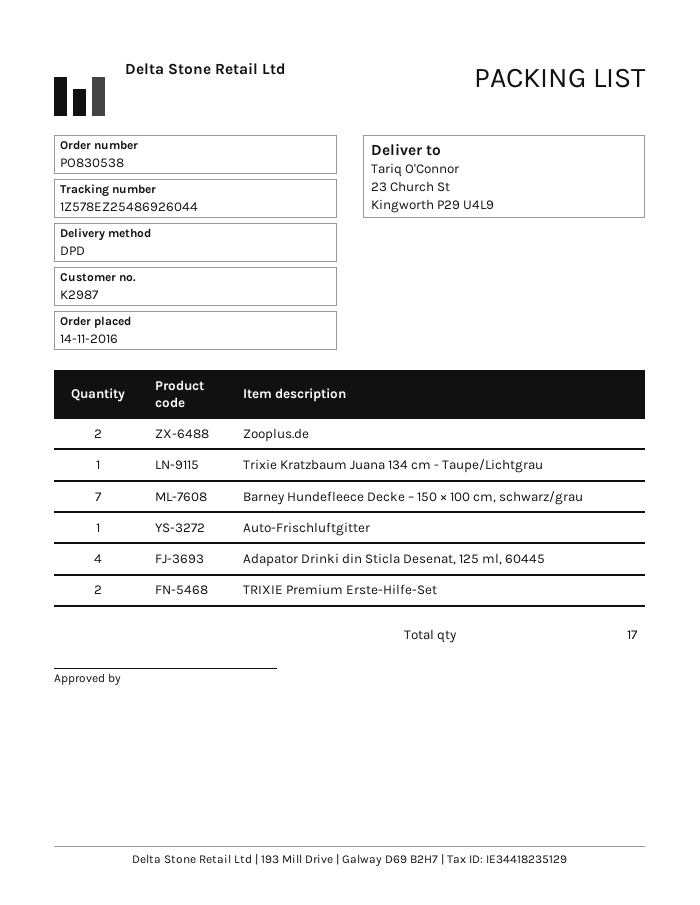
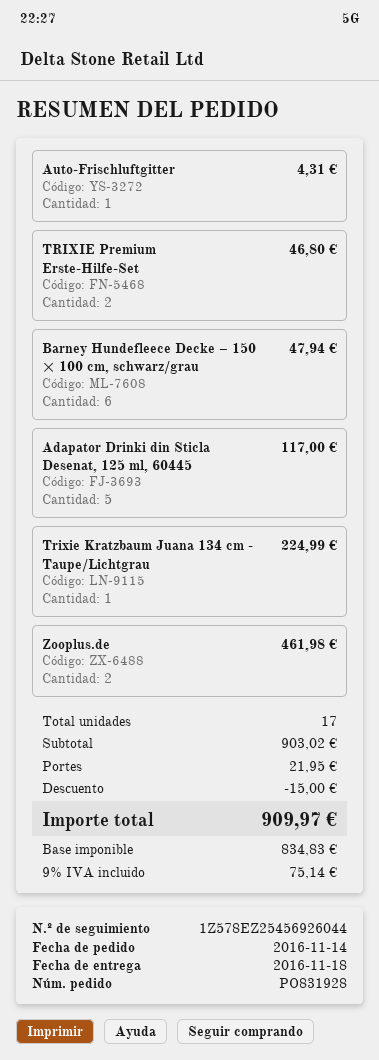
order number: PO830538 -> PO831928
tracking number: 1Z578EZ25486926044 -> 1Z578EZ25456926044
Barney Hundefleece Decke – 150 × 100 cm, schwarz/grau: 7 -> 6
Adapator Drinki din Sticla Desenat, 125 ml, 60445: 4 -> 5

